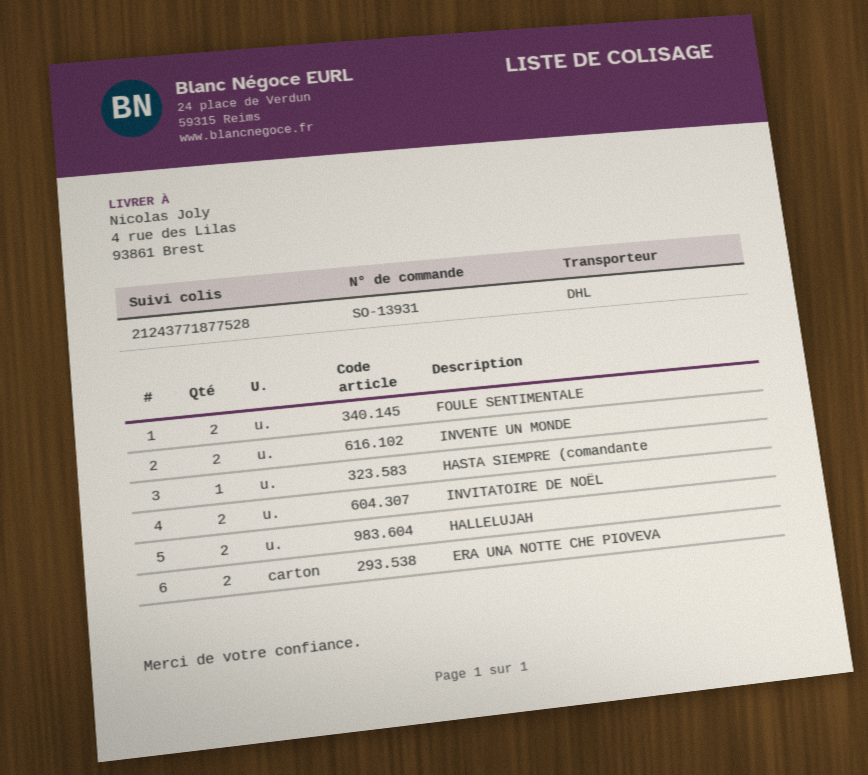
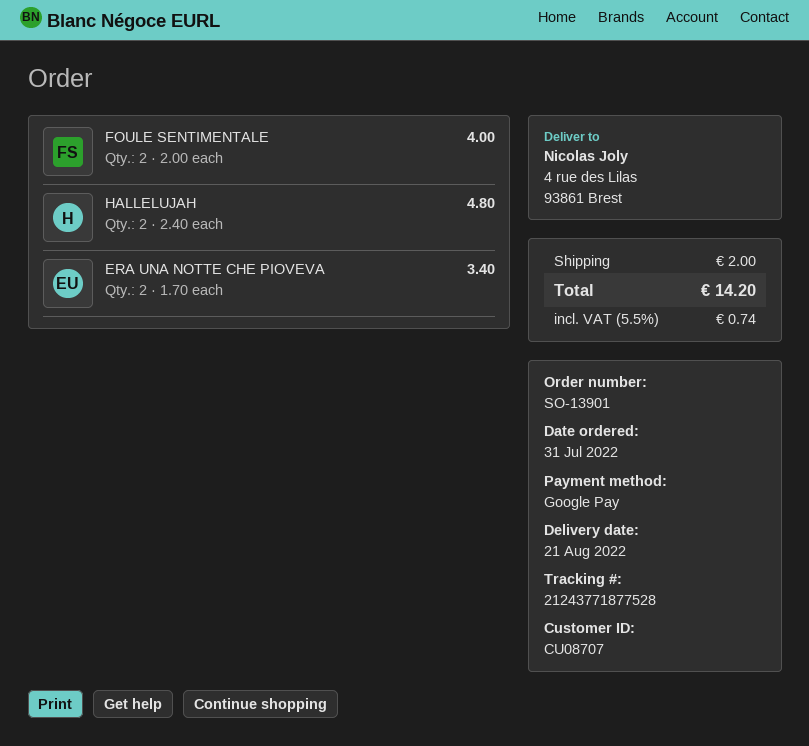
order number: SO-13931 -> SO-13901
INVENTE UN MONDE: 2 -> none
HASTA SIEMPRE (comandante: 1 -> none
INVITATOIRE DE NOËL: 2 -> none

